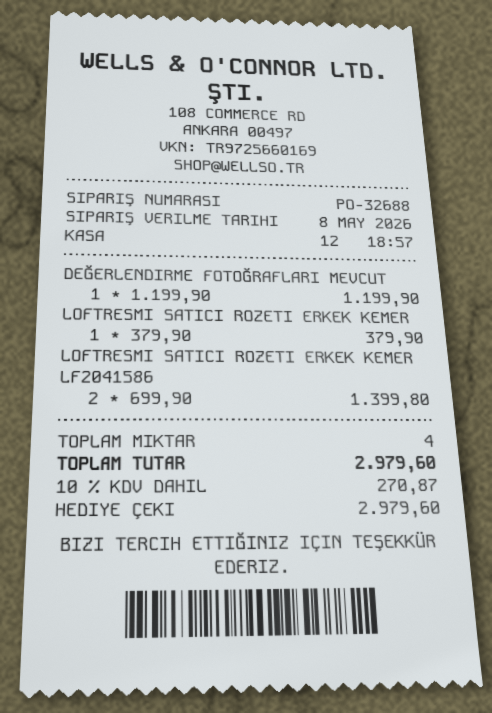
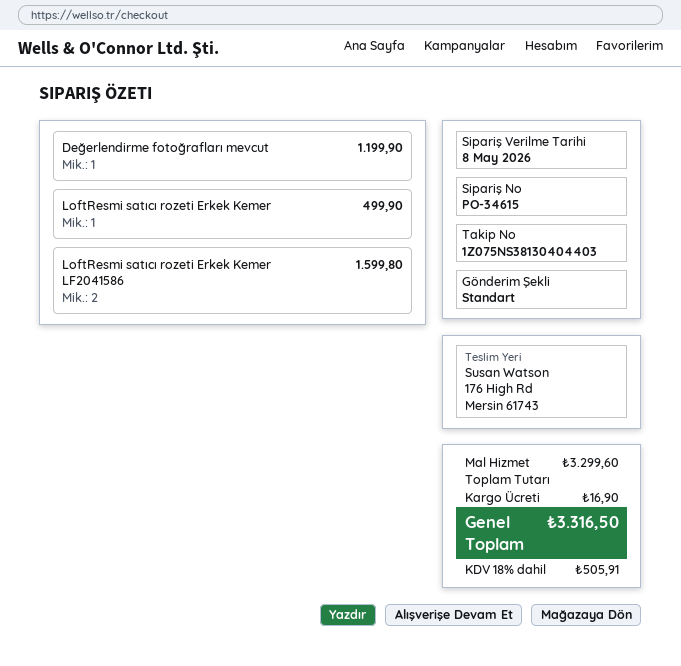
order number: PO-32688 -> PO-34615
LOFTRESMI SATICI ROZETI ERKEK KEMER: 1 for 379.90 -> 1 for 499.90
LOFTRESMI SATICI ROZETI ERKEK KEMER LF2041586: 2 for 1399.80 -> 2 for 1599.80
shipping: none -> 16.90
tax: 10% = 270.87 -> 18% = 505.91
total: 2979.60 -> 3316.50

